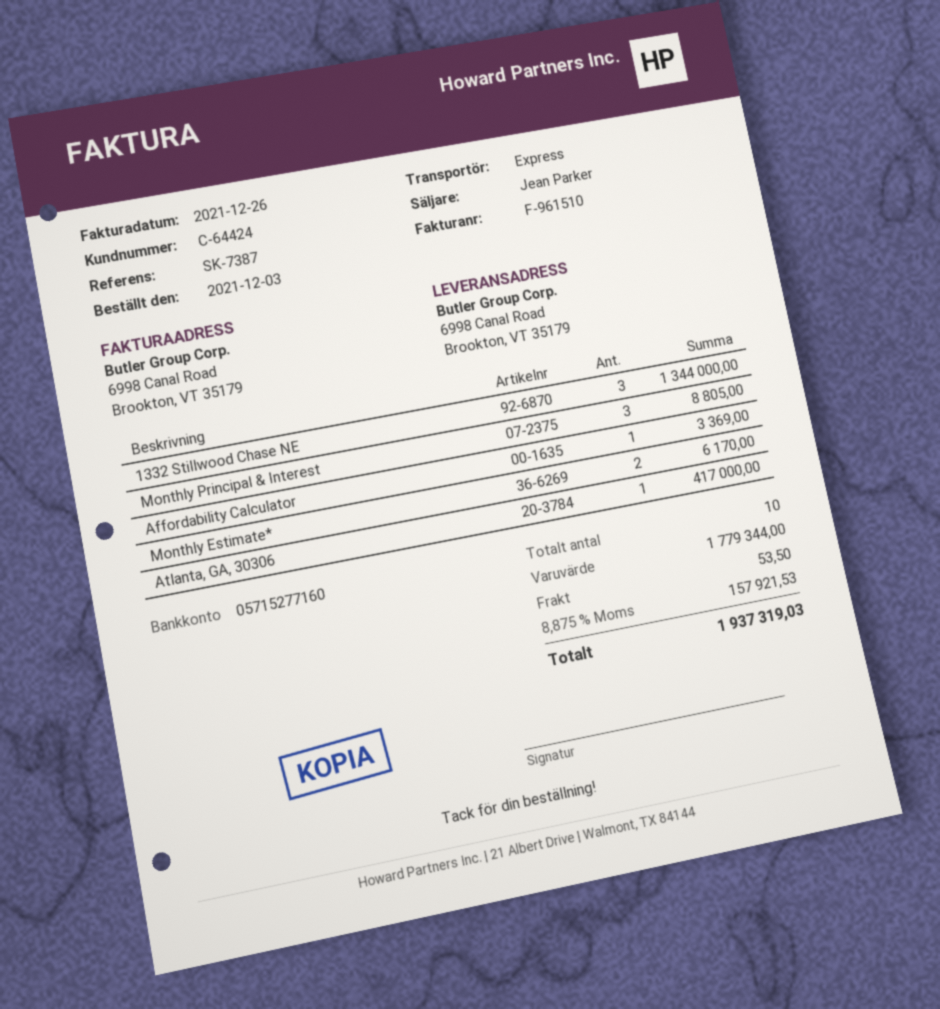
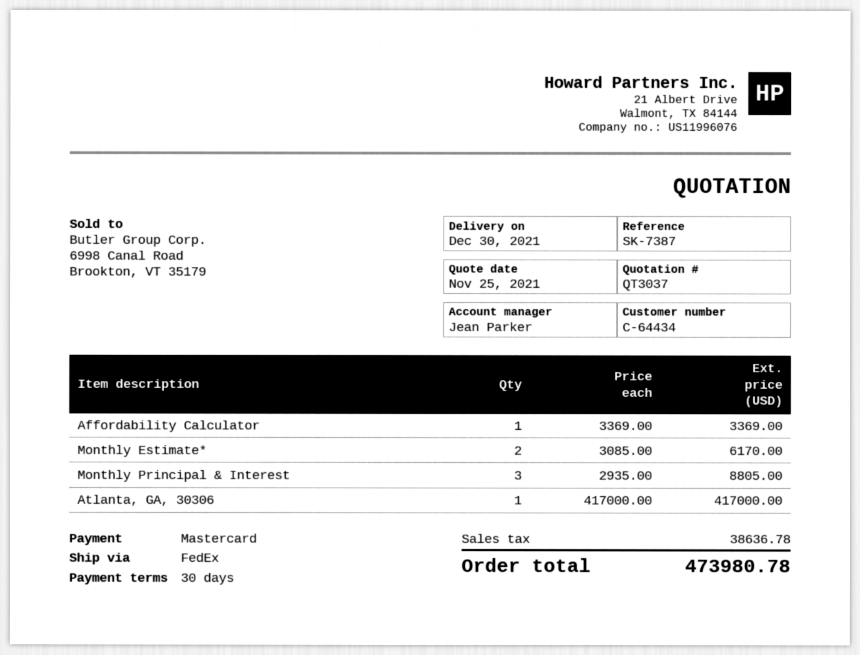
customer number: C-64424 -> C-64434
shipping method: express -> FedEx
1332 Stillwood Chase NE: 3 for 1344000.00 -> none
shipping: 53.50 -> none
tax: 157921.53 -> 38636.78
total: 1937319.03 -> 473980.78

